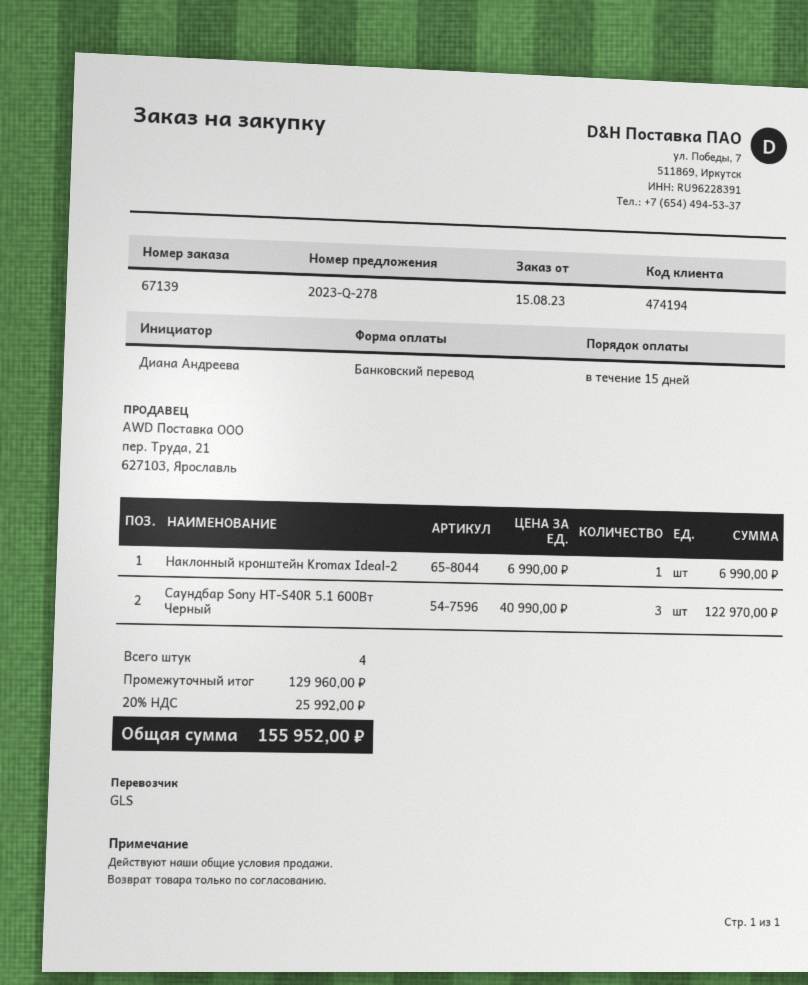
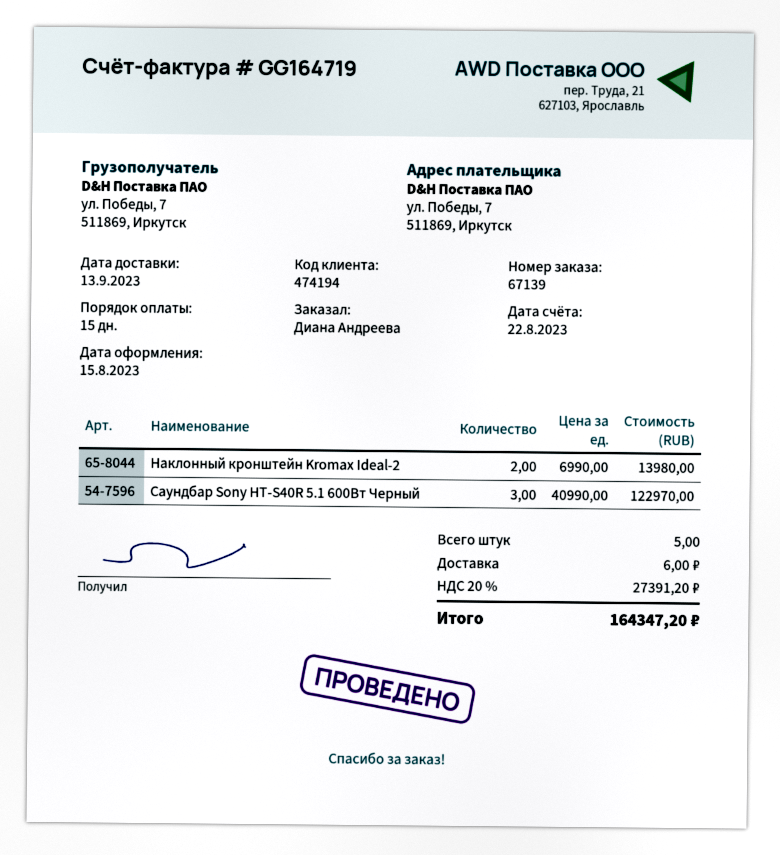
Наклонный кронштейн Kromax Ideal-2: 1 x 6990.00 = 6990.00 -> 2 x 6990.00 = 13980.00
total quantity: 4 -> 5
shipping: none -> 6.00
tax: 20% = 25992.00 -> 20% = 27391.20
total: 155952.00 -> 164347.20

